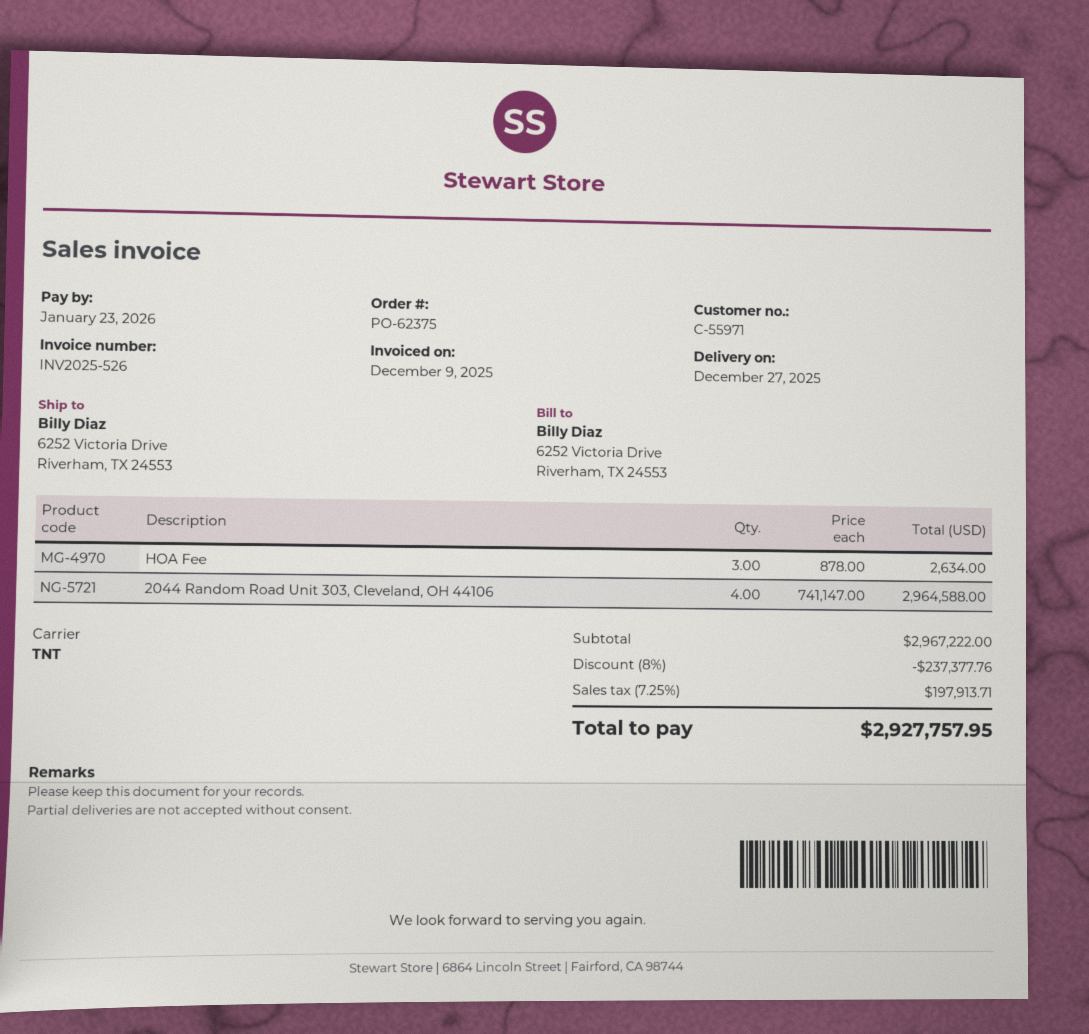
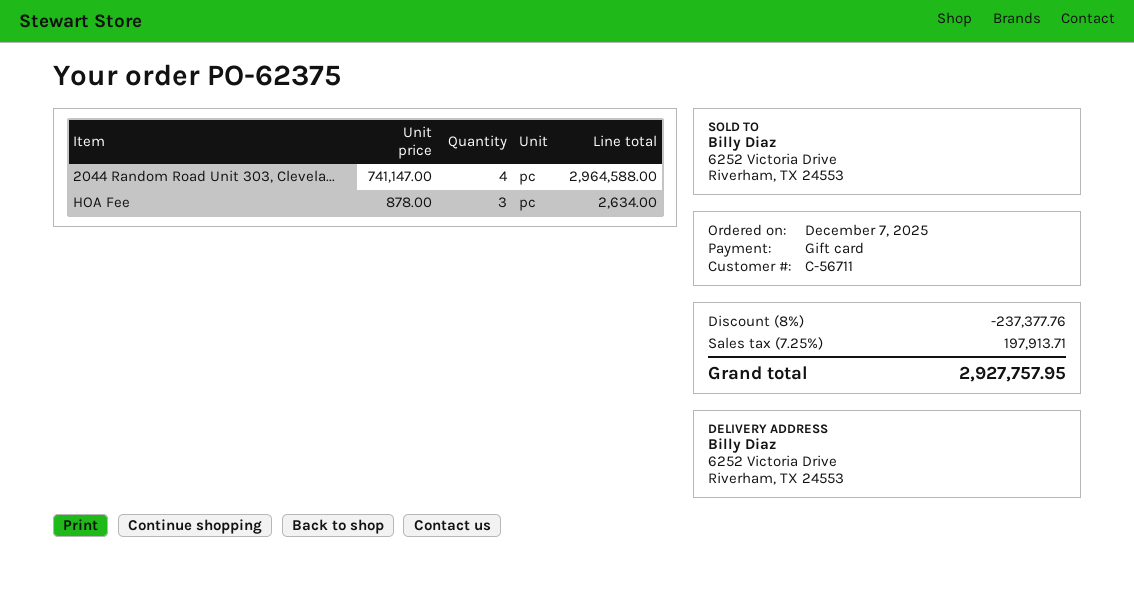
customer number: C-55971 -> C-56711

